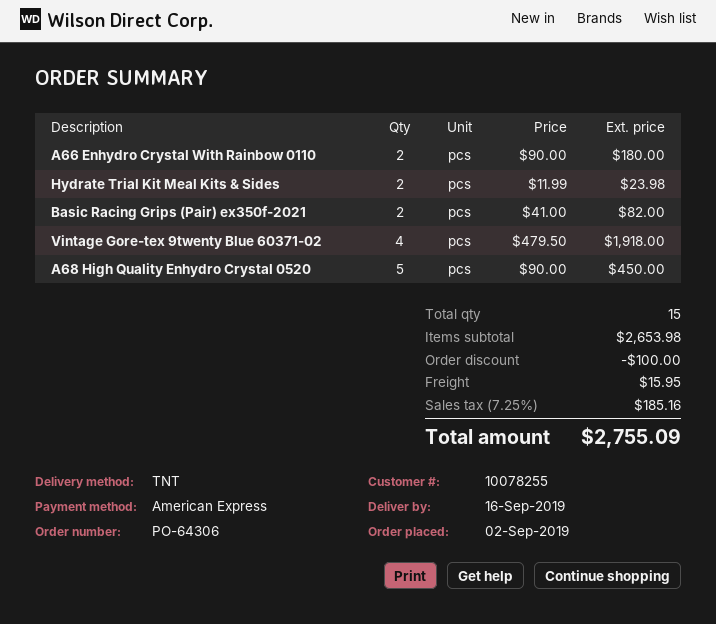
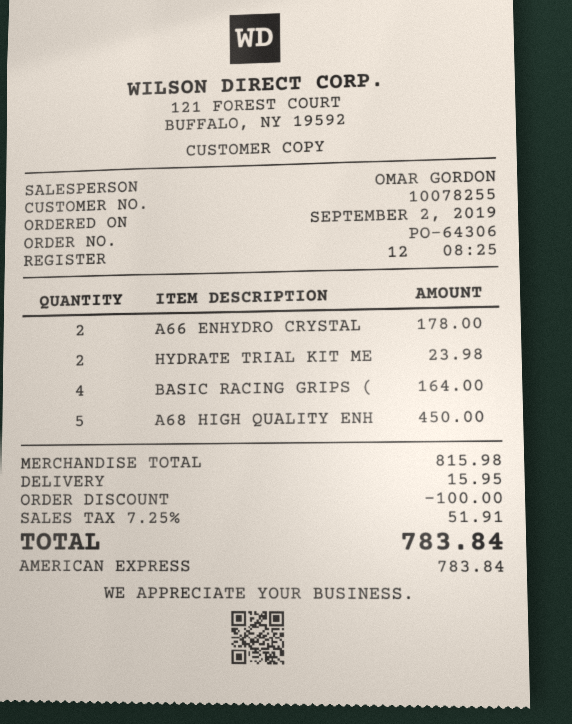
A66 Enhydro Crystal With Rainbow 0110: 2 for 180.00 -> 2 for 178.00
Basic Racing Grips (Pair) ex350f-2021: 2 for 82.00 -> 4 for 164.00
Vintage Gore-tex 9twenty Blue 60371-02: 4 for 1918.00 -> none
subtotal: 2653.98 -> 815.98
tax: 7.25% = 185.16 -> 7.25% = 51.91
total: 2755.09 -> 783.84

